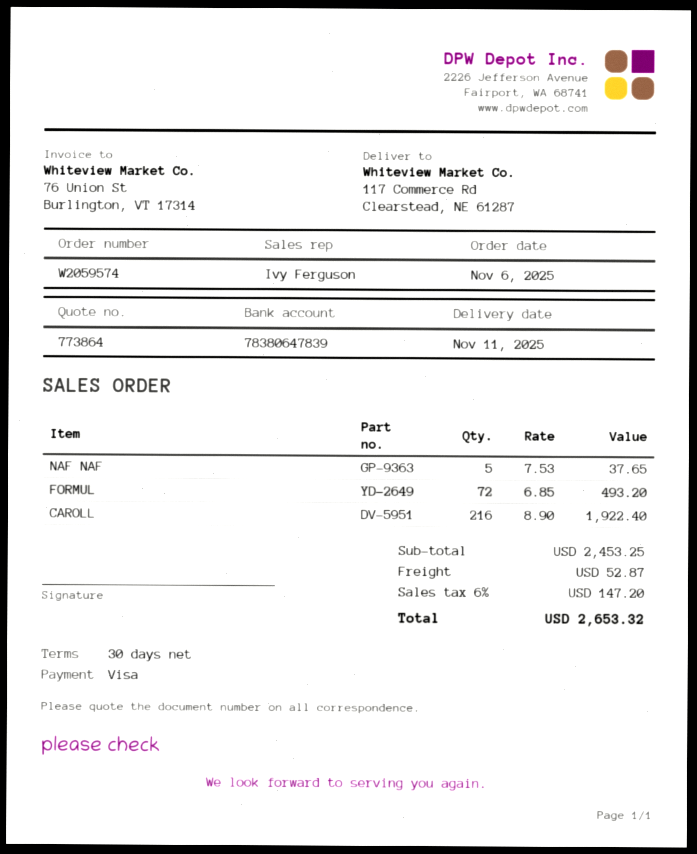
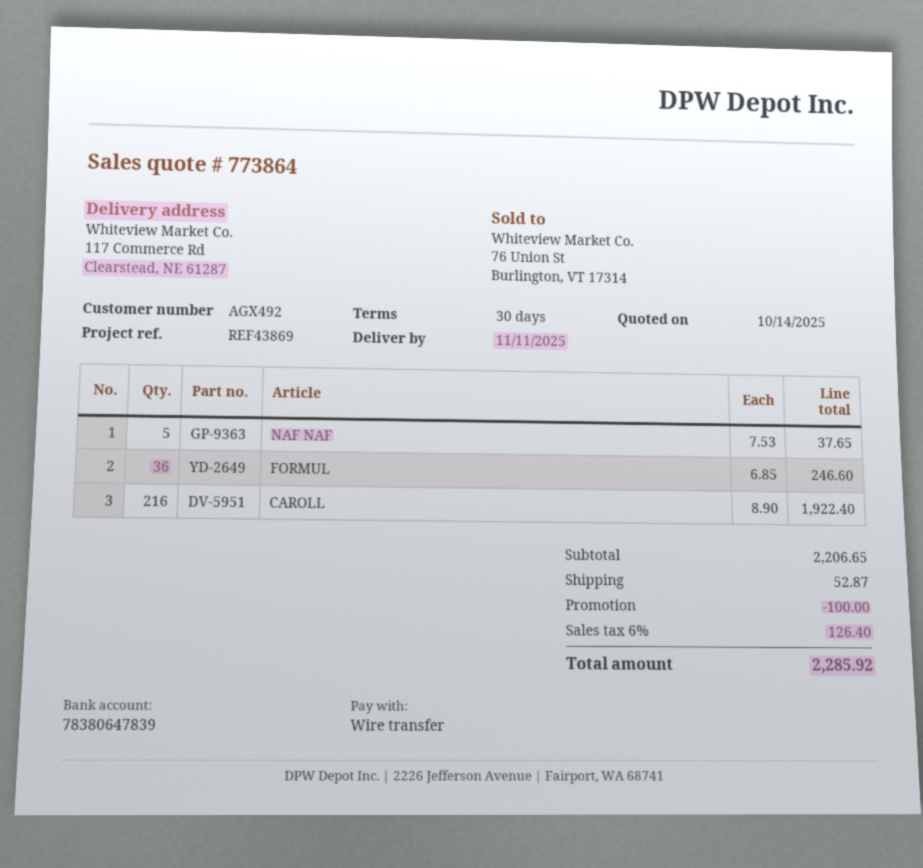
payment method: Visa -> bank transfer
FORMUL: 72 x 6.85 = 493.20 -> 36 x 6.85 = 246.60
subtotal: 2453.25 -> 2206.65
discount: none -> 100.00
tax: 6% = 147.20 -> 6% = 126.40
total: 2653.32 -> 2285.92

